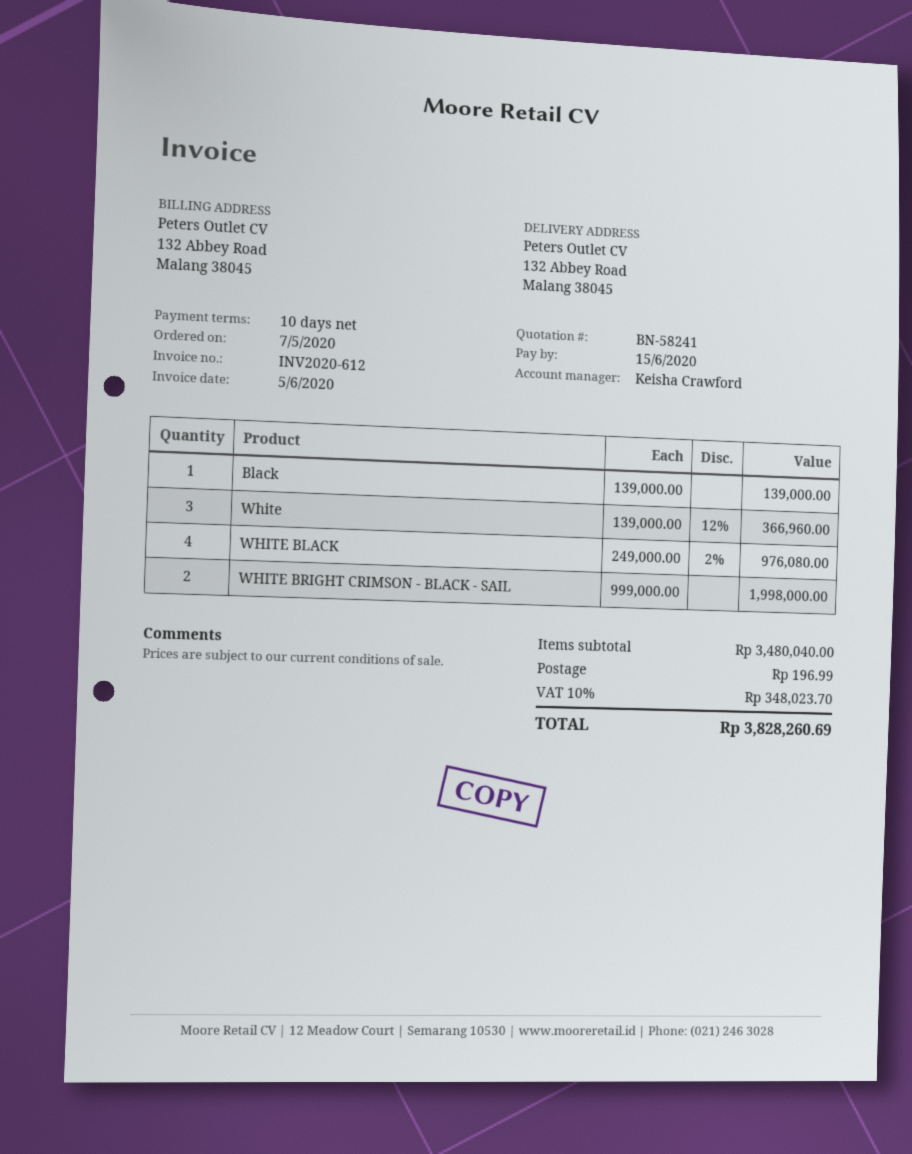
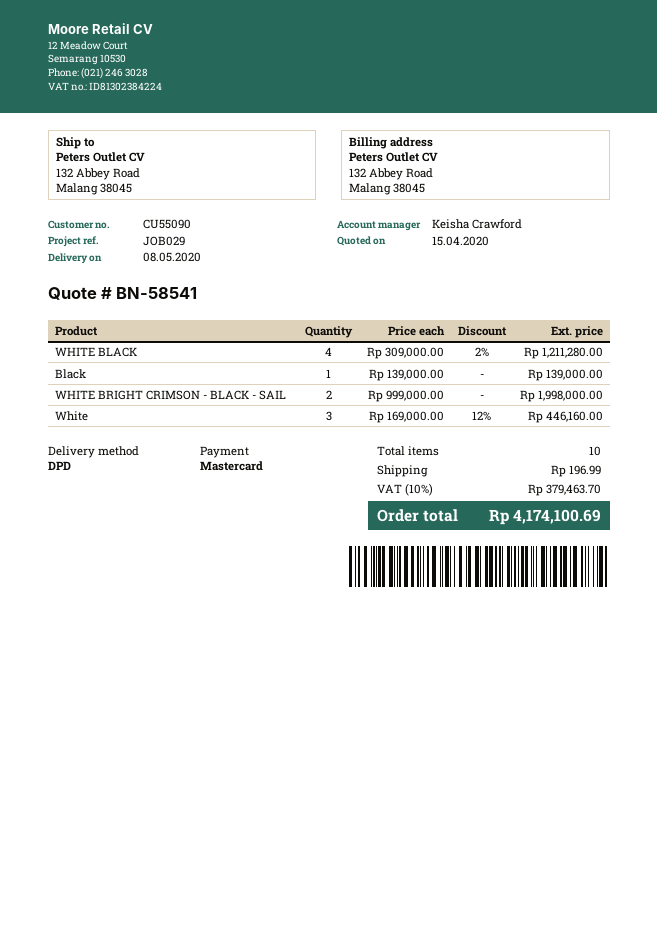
quote number: BN-58241 -> BN-58541
White: 3 x 139000.00 - 12% = 366960.00 -> 3 x 169000.00 - 12% = 446160.00
WHITE BLACK: 4 x 249000.00 - 2% = 976080.00 -> 4 x 309000.00 - 2% = 1211280.00
tax: 10% = 348023.70 -> 10% = 379463.70
total: 3828260.69 -> 4174100.69

